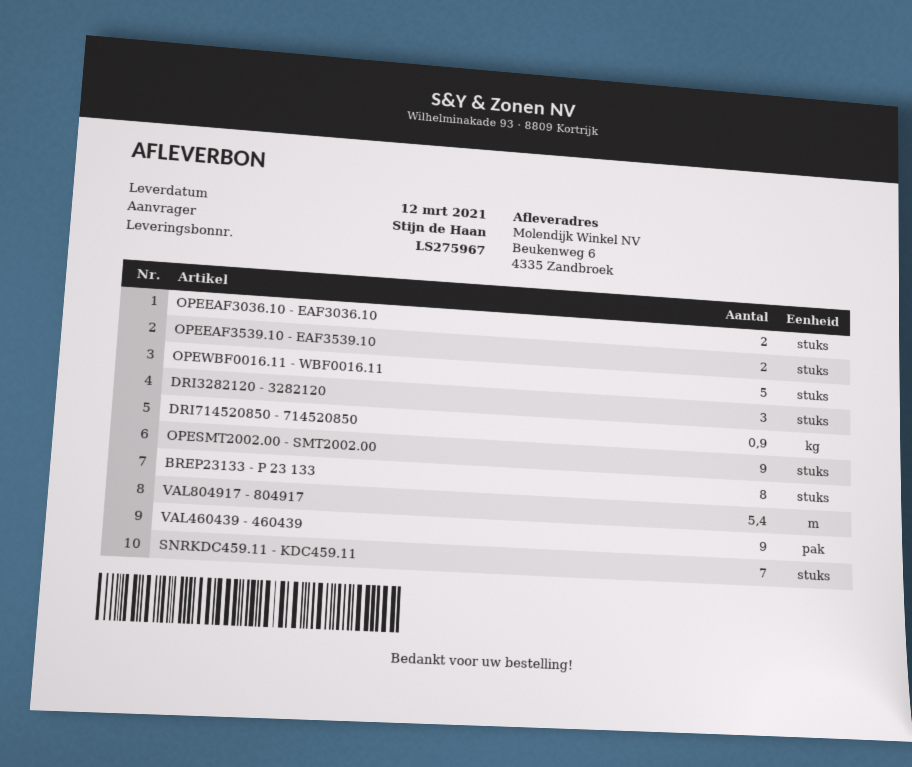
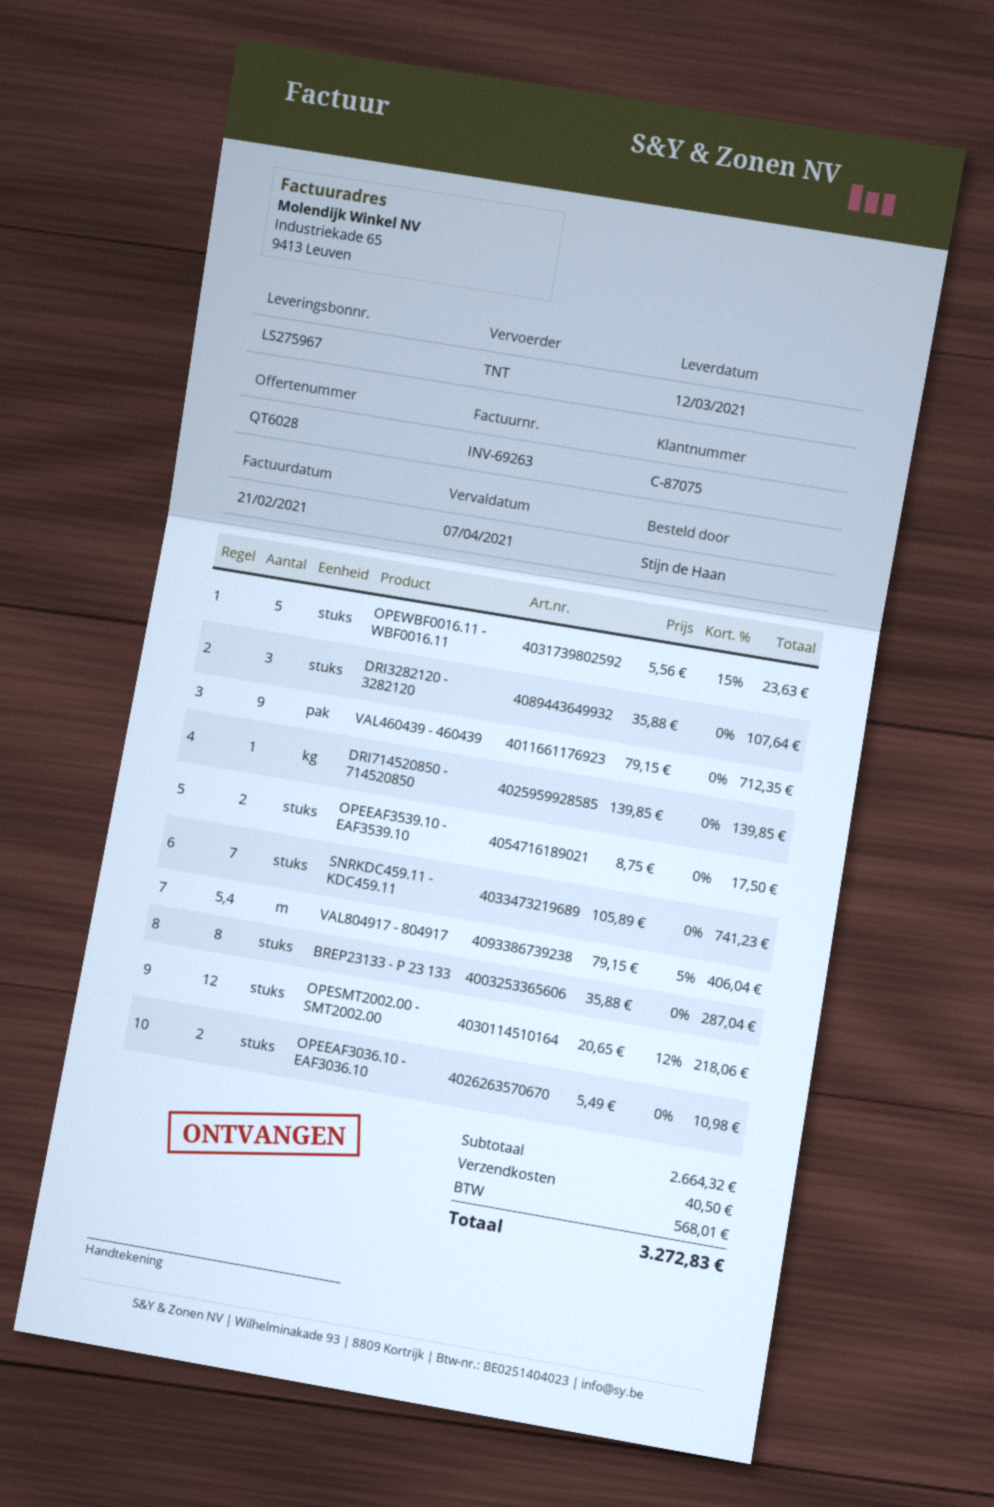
DRI714520850 - 714520850: 0.9 -> 1
OPESMT2002.00 - SMT2002.00: 9 -> 12

